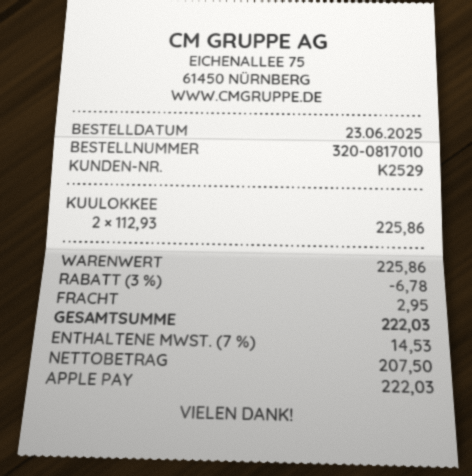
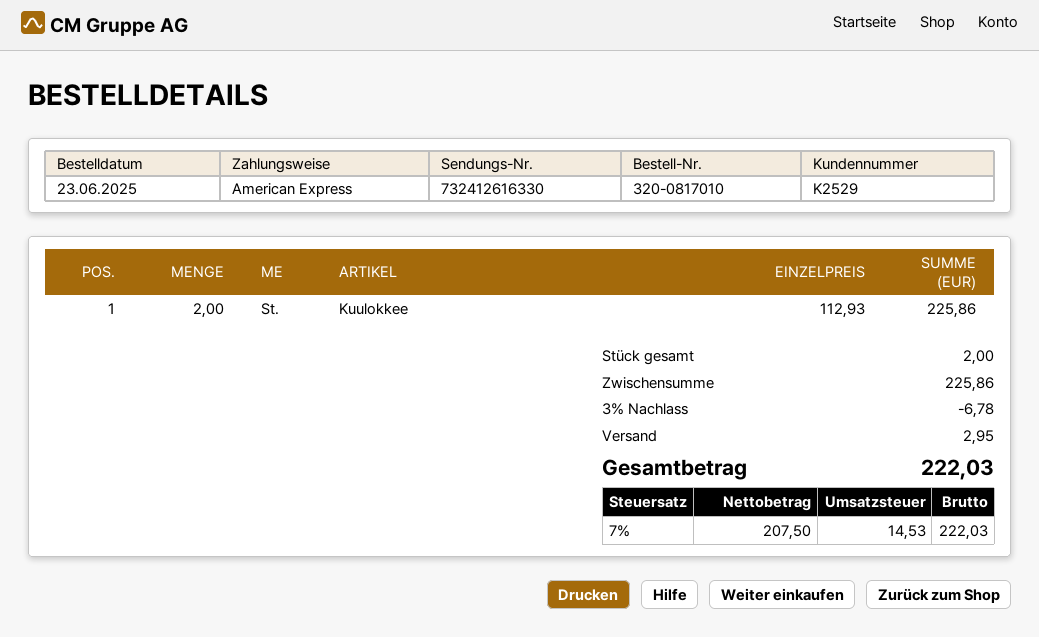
payment method: Apple Pay -> American Express

